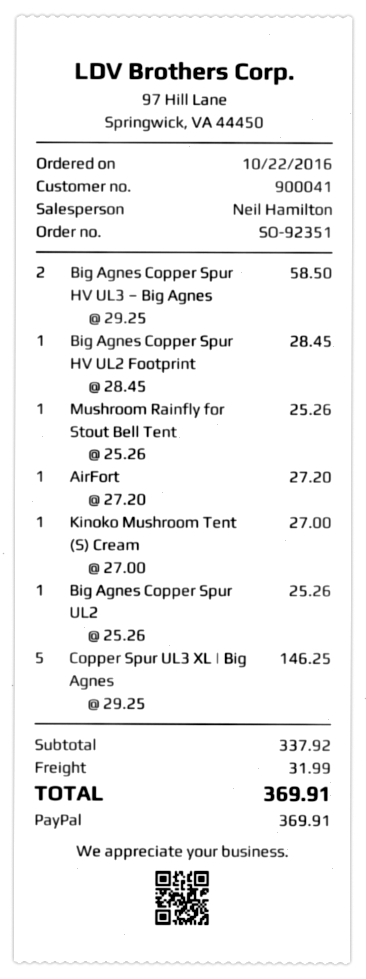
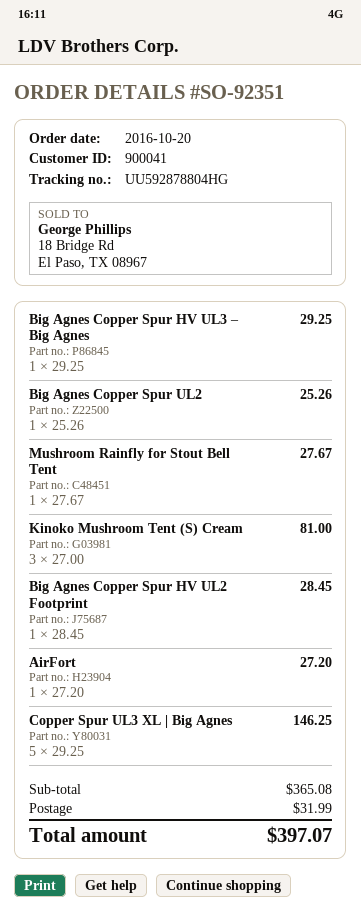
order date: 2016-10-22 -> 2016-10-20
Big Agnes Copper Spur HV UL3 – Big Agnes: 2 x 29.25 = 58.50 -> 1 x 29.25 = 29.25
Mushroom Rainfly for Stout Bell Tent: 1 x 25.26 = 25.26 -> 1 x 27.67 = 27.67
Kinoko Mushroom Tent (S) Cream: 1 x 27.00 = 27.00 -> 3 x 27.00 = 81.00
subtotal: 337.92 -> 365.08
total: 369.91 -> 397.07

